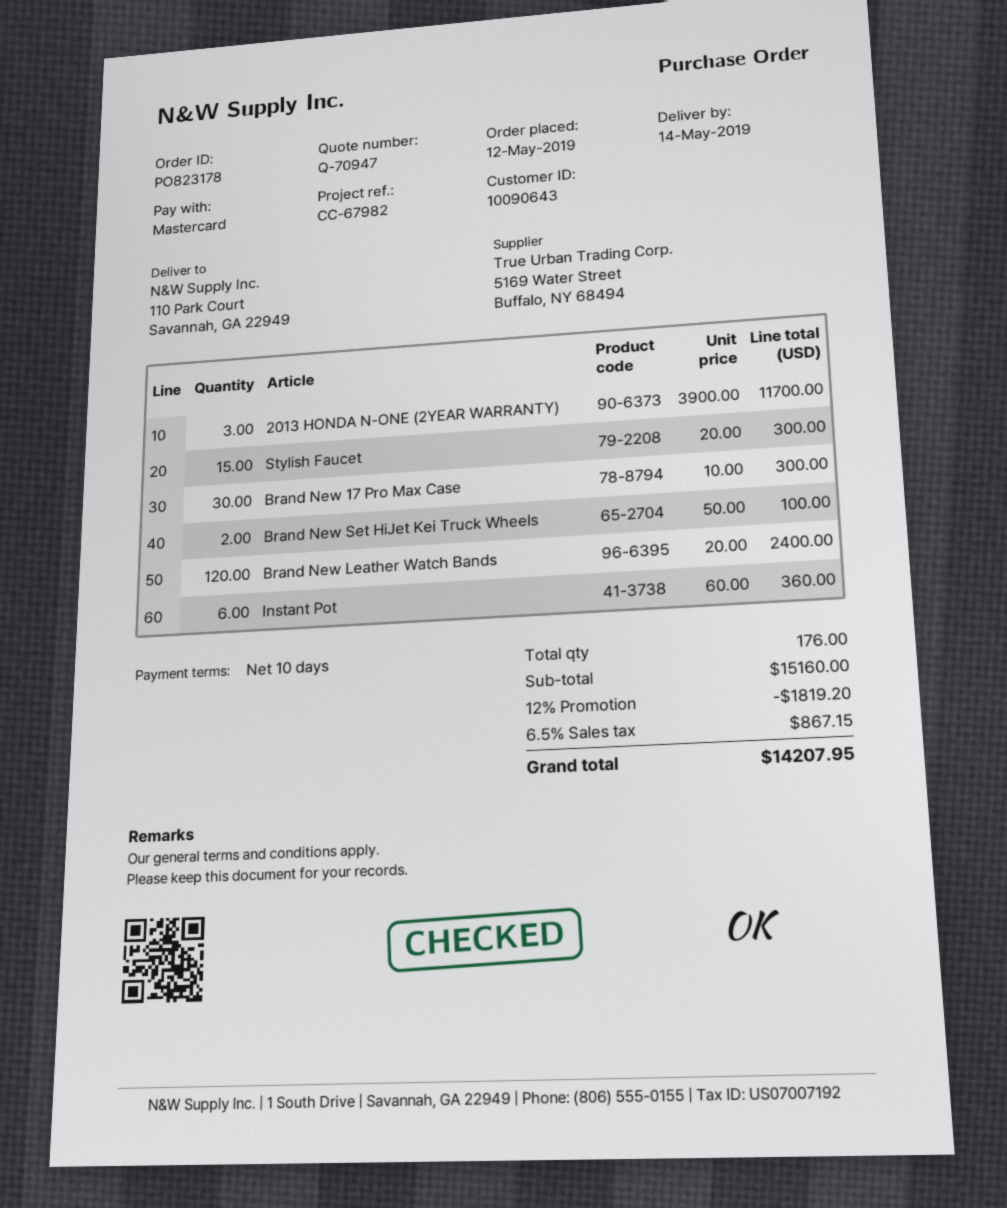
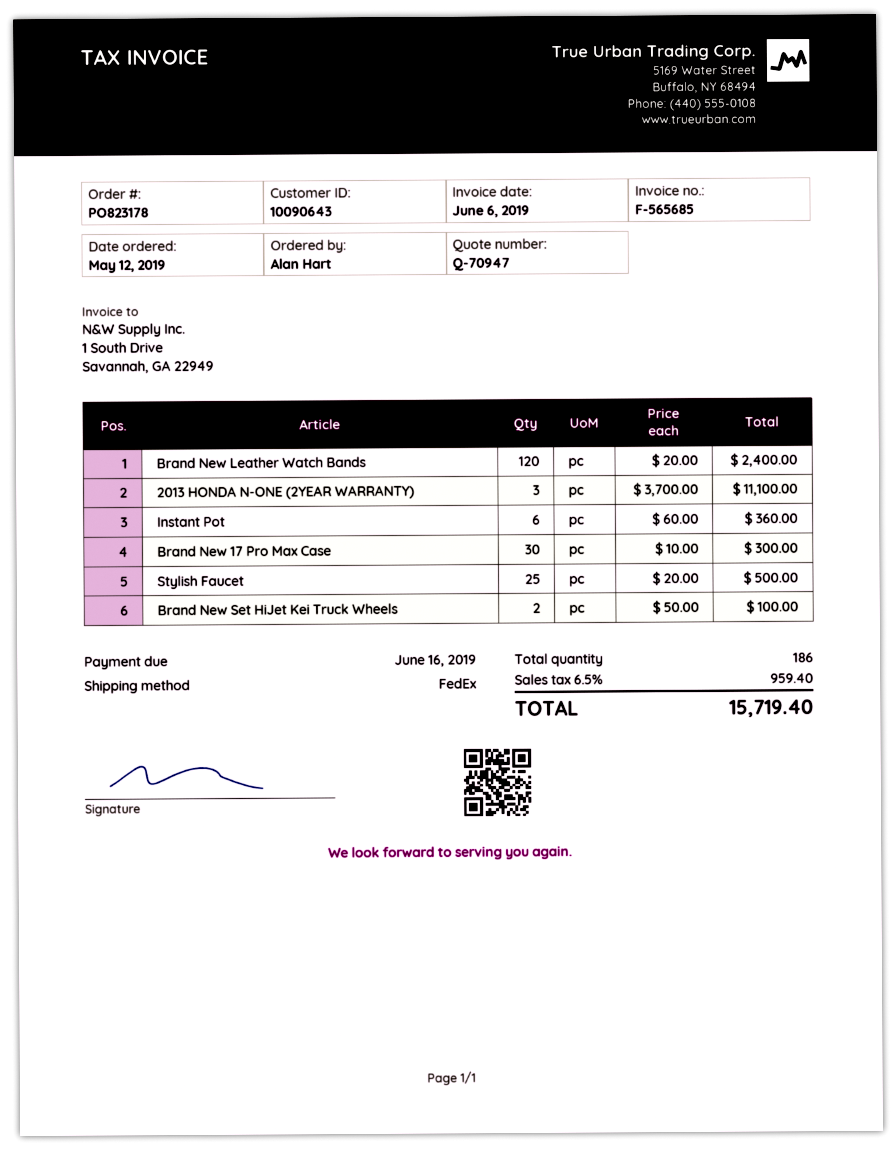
2013 HONDA N-ONE (2YEAR WARRANTY): 3 x 3900.00 = 11700.00 -> 3 x 3700.00 = 11100.00
Stylish Faucet: 15 x 20.00 = 300.00 -> 25 x 20.00 = 500.00
total quantity: 176 -> 186
discount: 12% = 1819.20 -> none
tax: 6.5% = 867.15 -> 6.5% = 959.40
total: 14207.95 -> 15719.40

